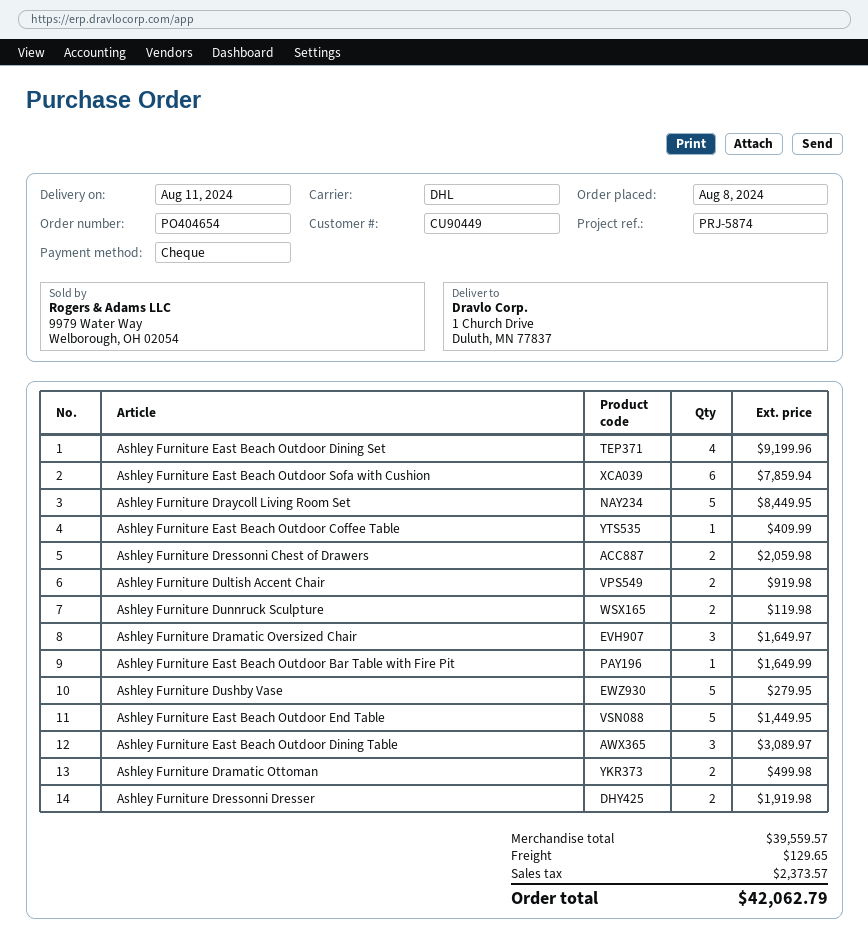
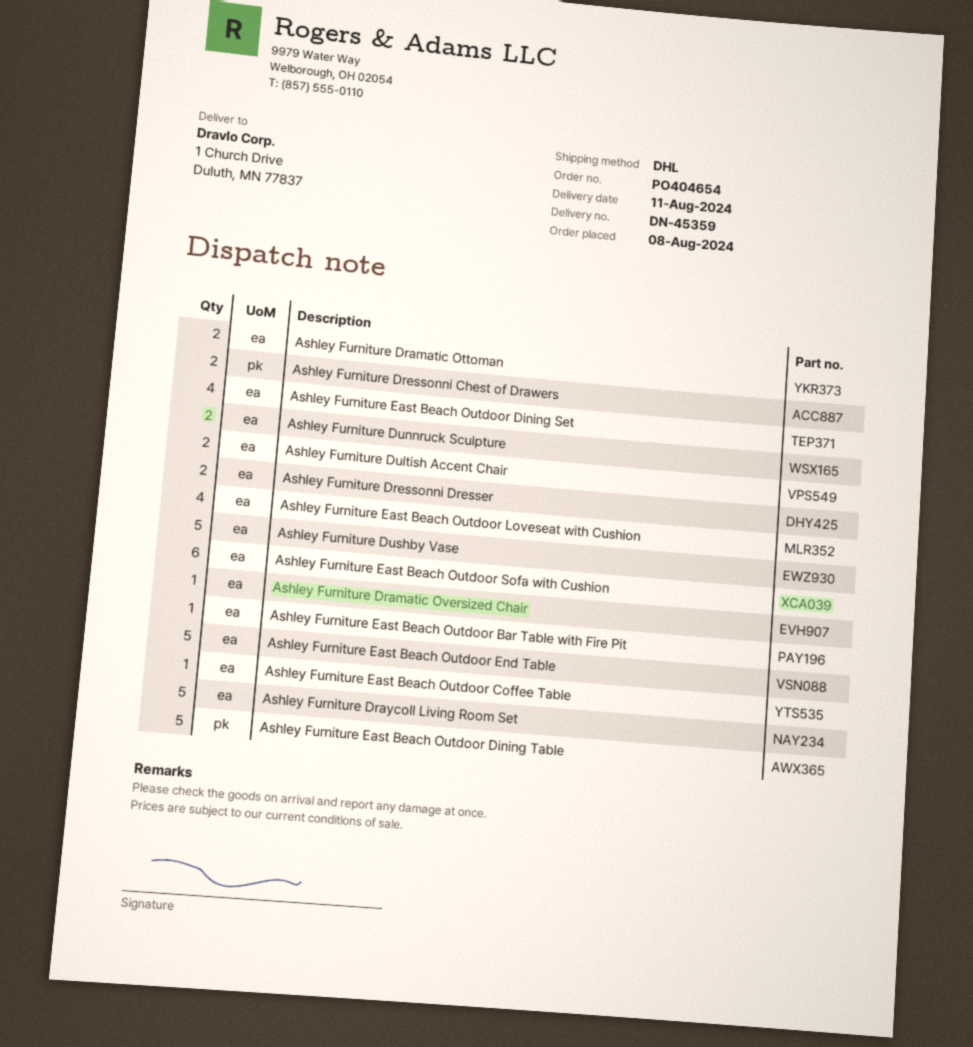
Ashley Furniture Dramatic Oversized Chair: 3 -> 1
Ashley Furniture East Beach Outdoor Dining Table: 3 -> 5
Ashley Furniture East Beach Outdoor Loveseat with Cushion: none -> 4

